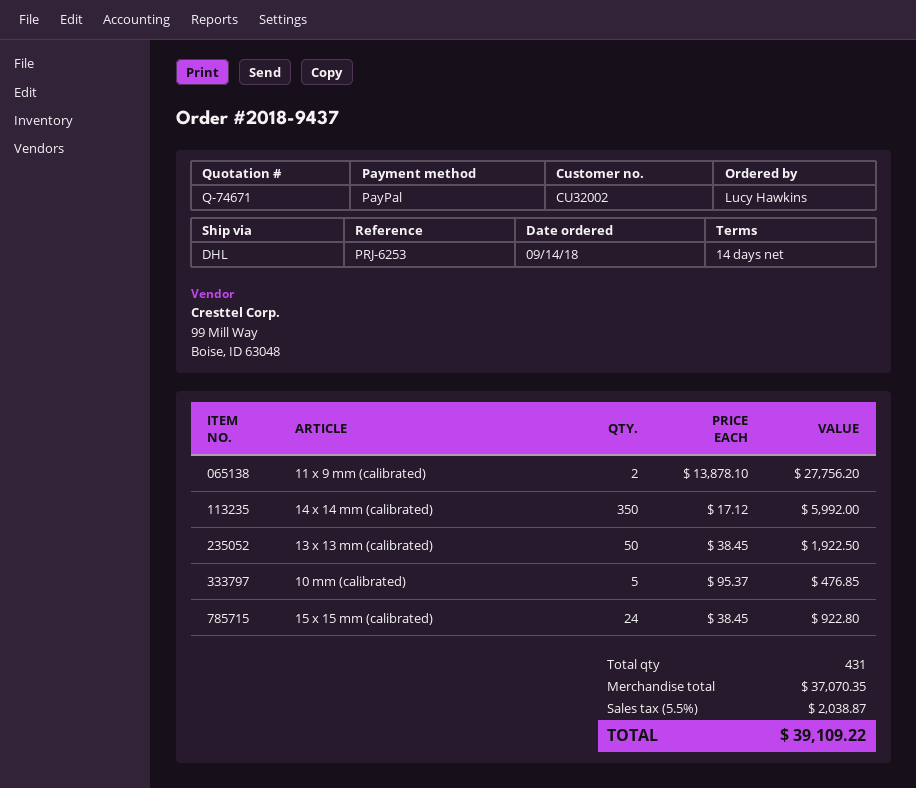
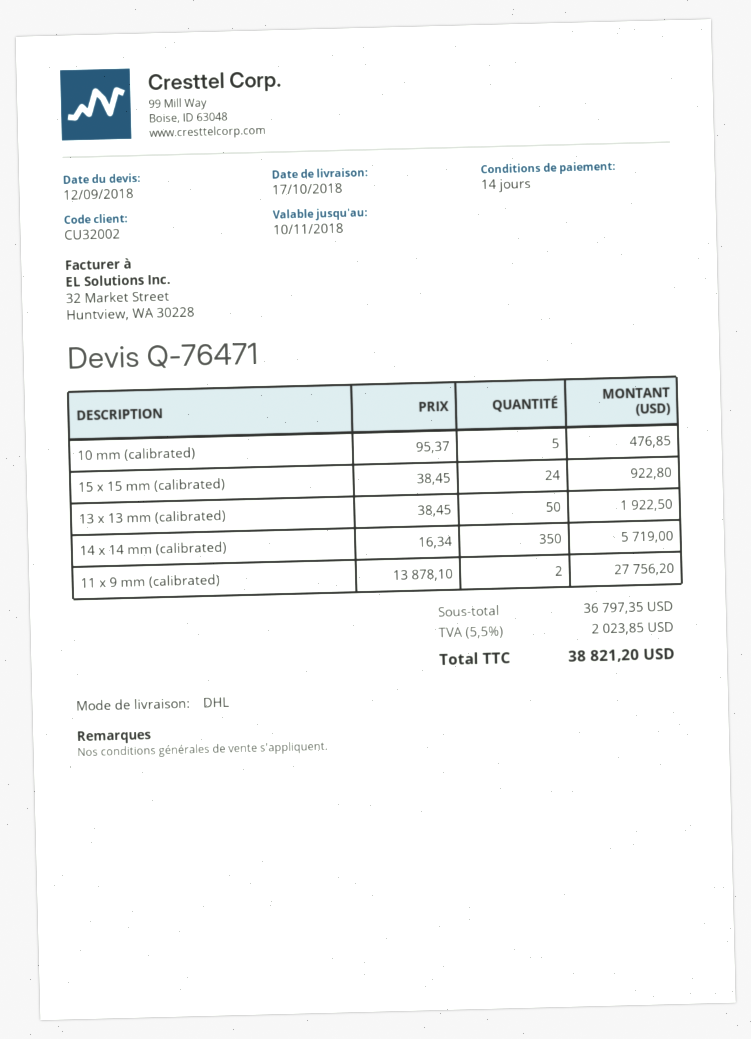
quote number: Q-74671 -> Q-76471
14 x 14 mm (calibrated): 350 x 17.12 = 5992.00 -> 350 x 16.34 = 5719.00
subtotal: 37070.35 -> 36797.35
tax: 5.5% = 2038.87 -> 5.5% = 2023.85
total: 39109.22 -> 38821.20

